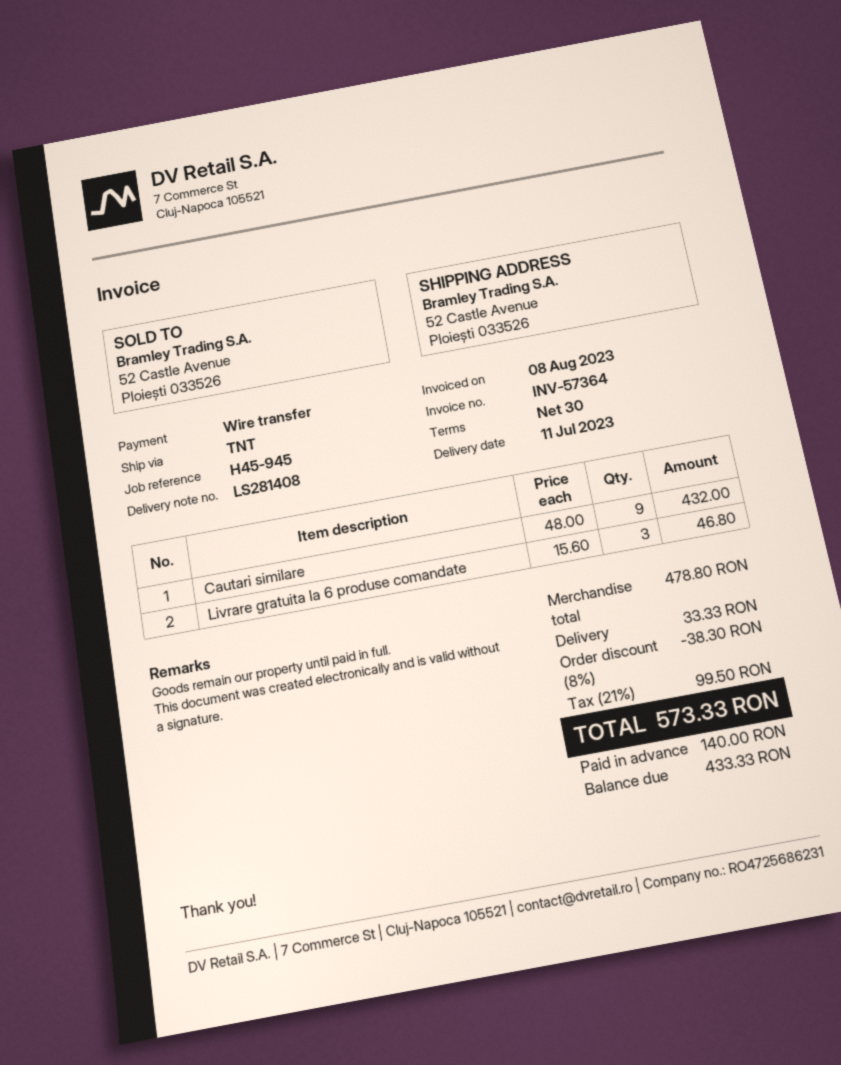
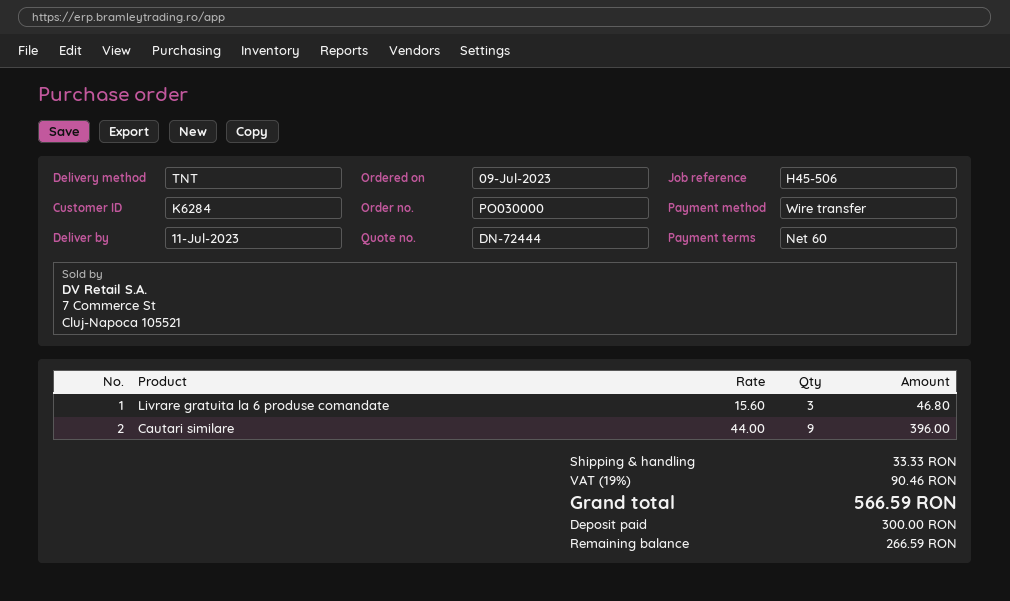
payment terms: 30 days -> 60 days
reference: H45-945 -> H45-506
Cautari similare: 9 x 48.00 = 432.00 -> 9 x 44.00 = 396.00
discount: 8% = 38.30 -> none
tax: 21% = 99.50 -> 19% = 90.46
total: 573.33 -> 566.59
deposit: 140.00 -> 300.00
balance: 433.33 -> 266.59

